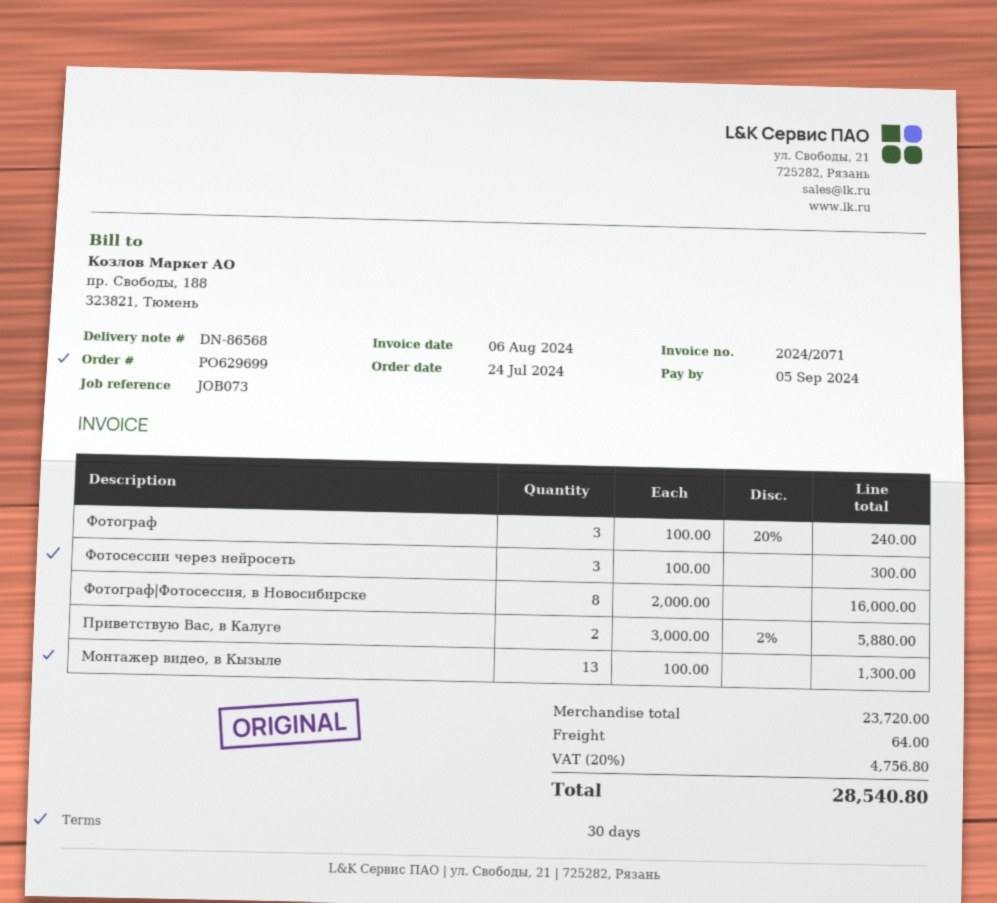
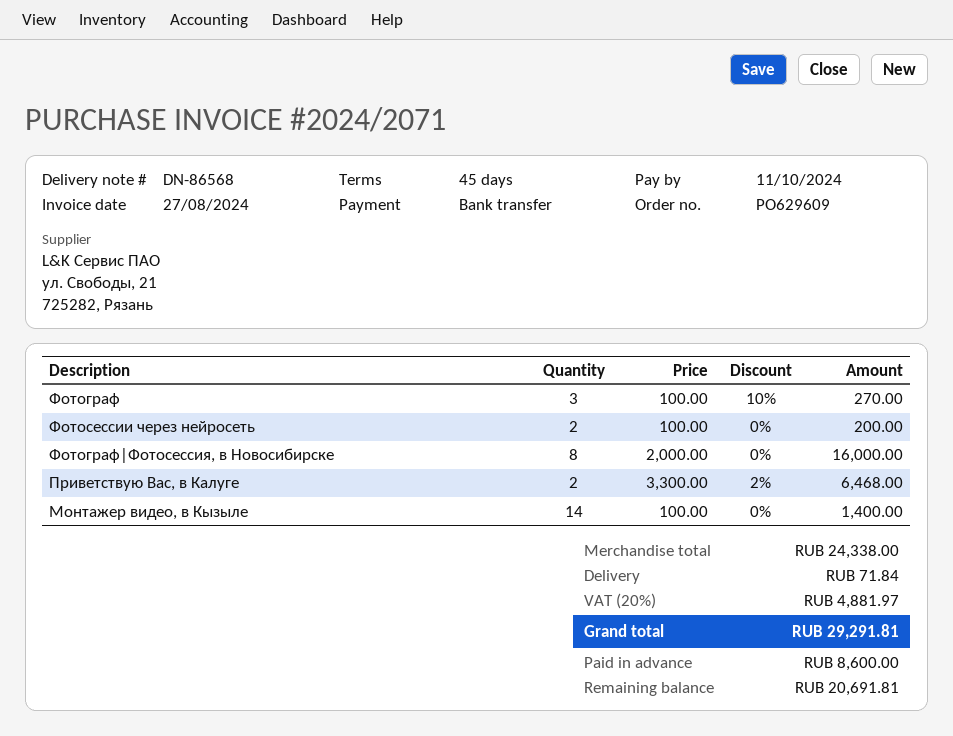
order number: PO629699 -> PO629609
invoice date: 2024-08-06 -> 2024-08-27
payment terms: 30 days -> 45 days
due date: 2024-09-05 -> 2024-10-11
Фотограф: 3 x 100.00 - 20% = 240.00 -> 3 x 100.00 - 10% = 270.00
Фотосессии через нейросеть: 3 x 100.00 = 300.00 -> 2 x 100.00 = 200.00
Приветствую Вас, в Калуге: 2 x 3000.00 - 2% = 5880.00 -> 2 x 3300.00 - 2% = 6468.00
Монтажер видео, в Кызыле: 13 x 100.00 = 1300.00 -> 14 x 100.00 = 1400.00
subtotal: 23720.00 -> 24338.00
shipping: 64.00 -> 71.84
tax: 20% = 4756.80 -> 20% = 4881.97
total: 28540.80 -> 29291.81

